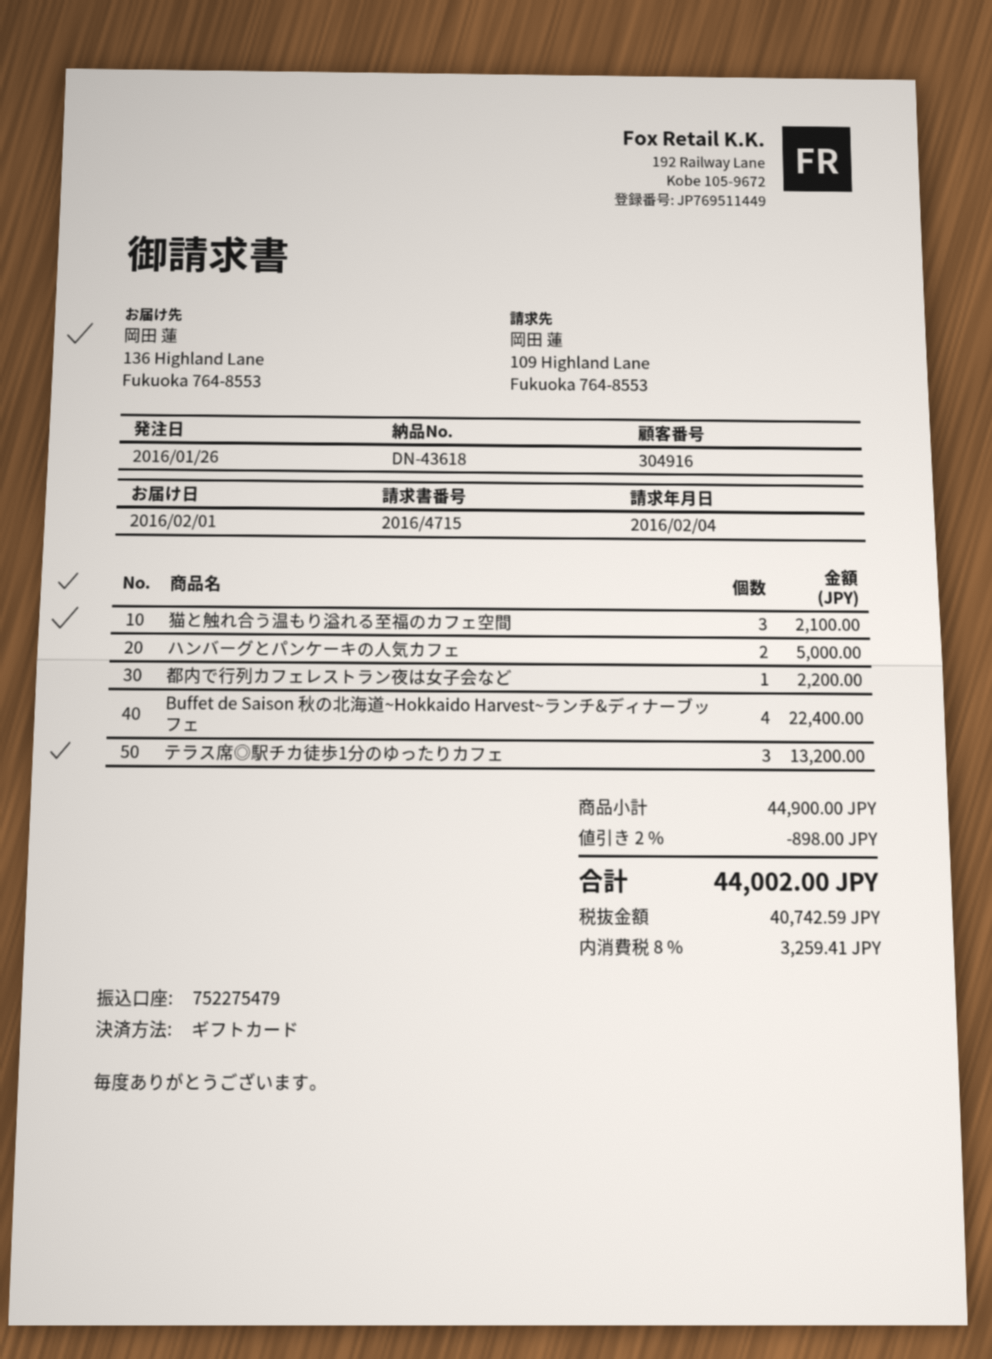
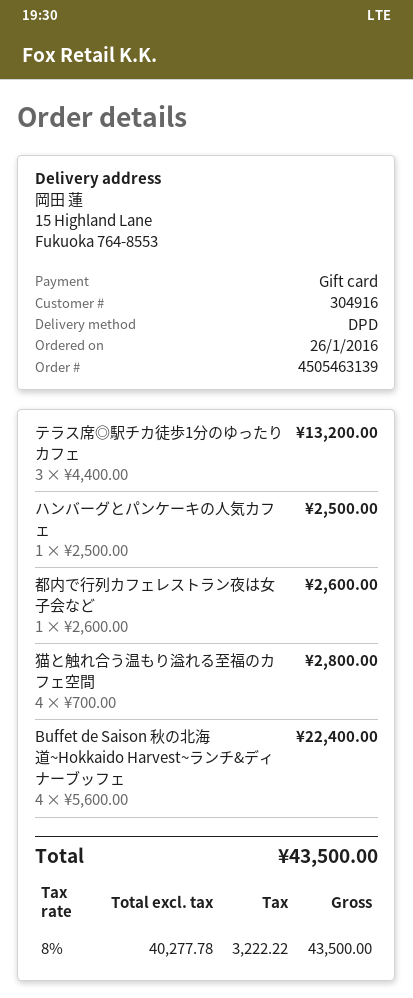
ship to: 136 Highland Lane, Fukuoka 764-8553 -> 15 Highland Lane, Fukuoka 764-8553
猫と触れ合う温もり溢れる至福のカフェ空間: 3 for 2100.00 -> 4 for 2800.00
ハンバーグとパンケーキの人気カフェ: 2 for 5000.00 -> 1 for 2500.00
都内で行列カフェレストラン夜は女子会など: 1 for 2200.00 -> 1 for 2600.00
discount: 2% = 898.00 -> none
net: 40742.59 -> 40277.78
tax: 8% = 3259.41 -> 8% = 3222.22
total: 44002.00 -> 43500.00

